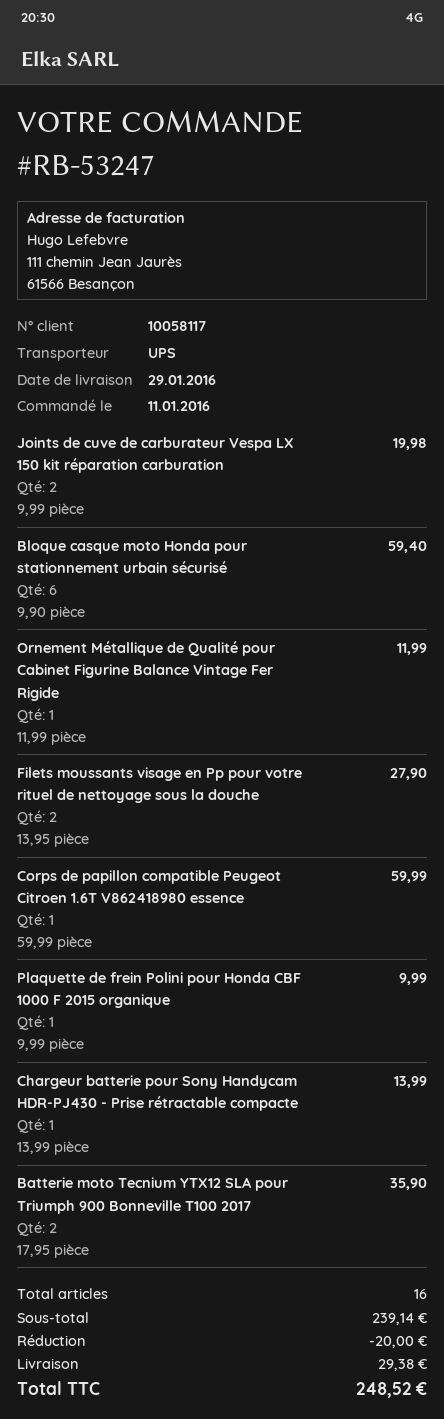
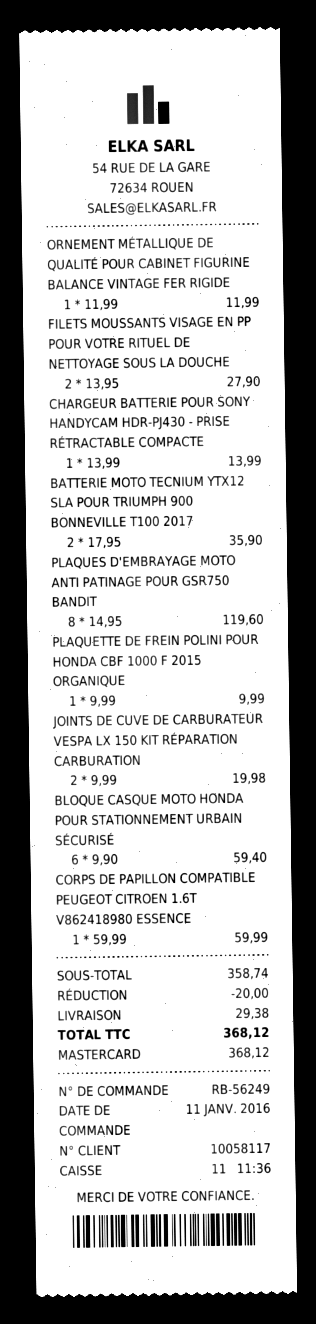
order number: RB-53247 -> RB-56249
PLAQUES D'EMBRAYAGE MOTO ANTI PATINAGE POUR GSR750 BANDIT: none -> 8 x 14.95 = 119.60
subtotal: 239.14 -> 358.74
total: 248.52 -> 368.12

